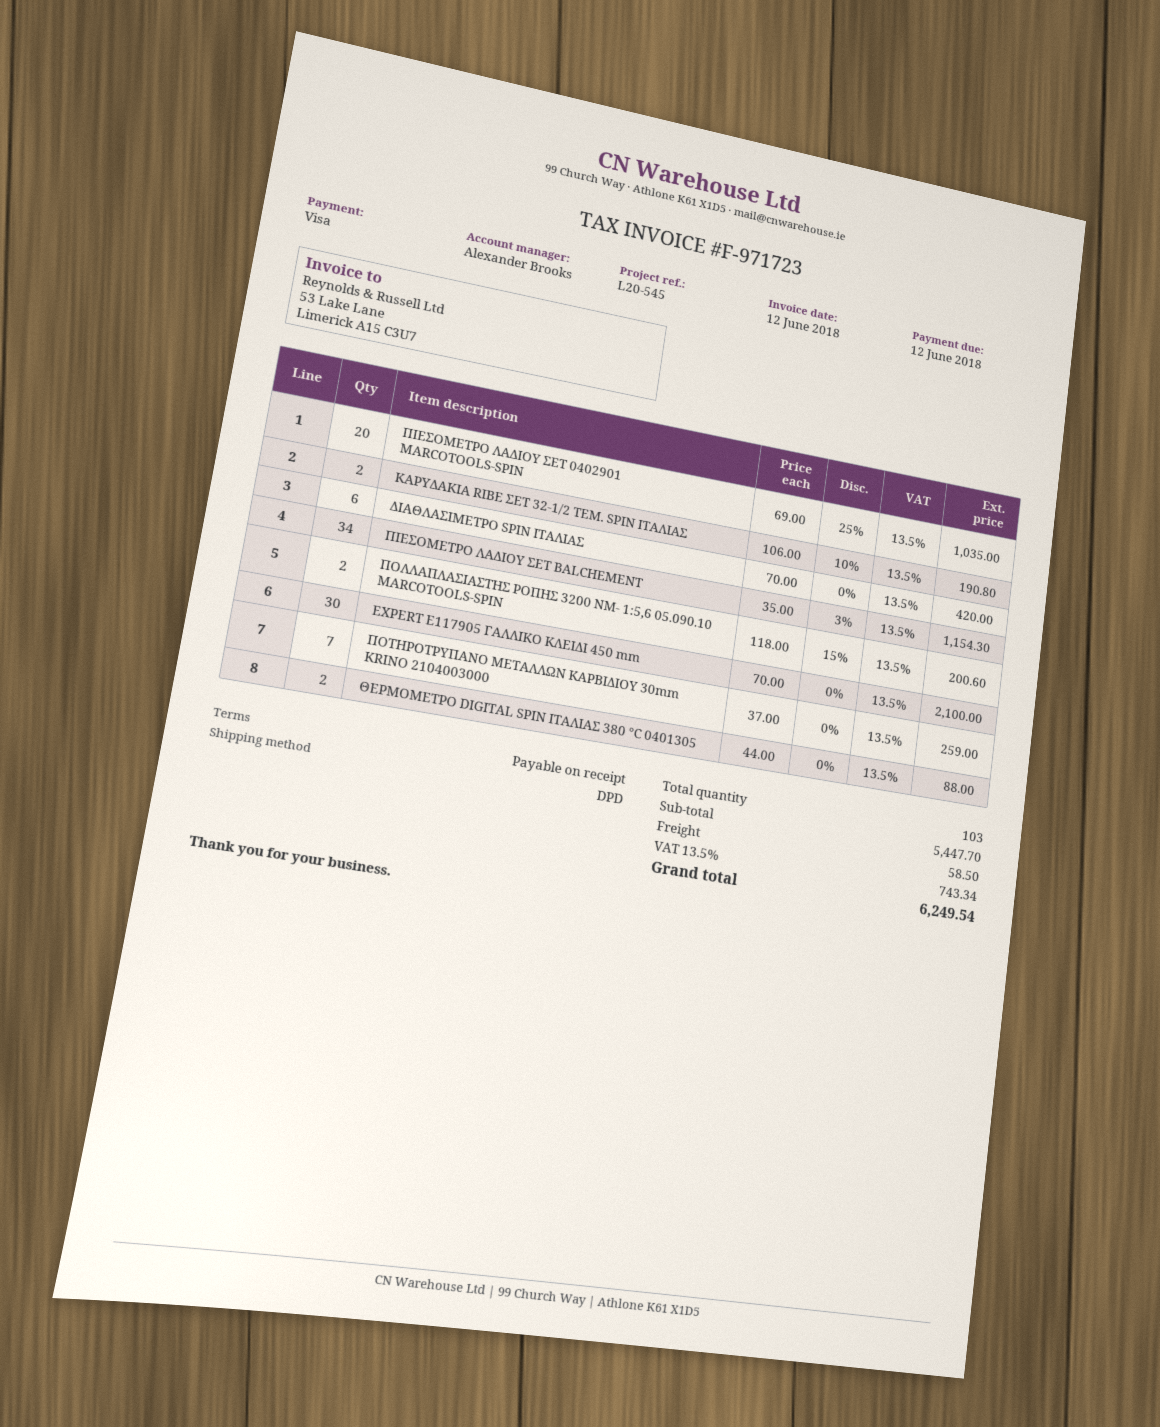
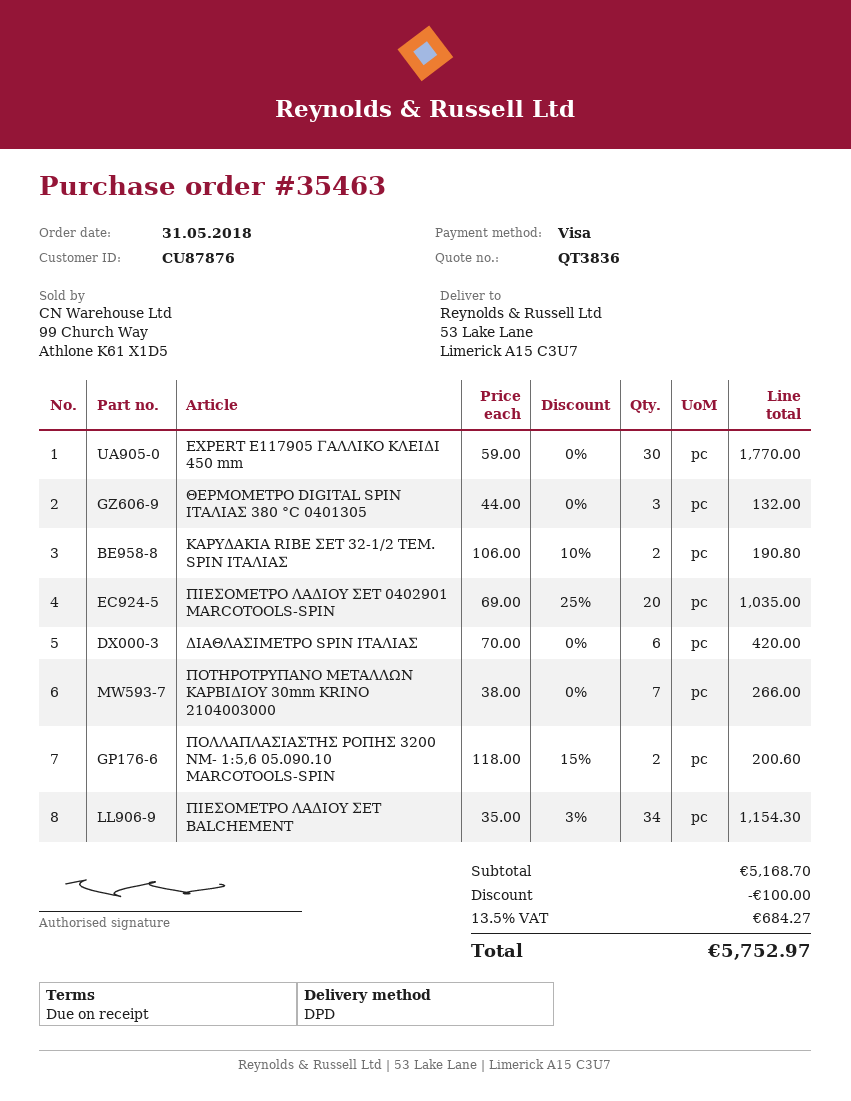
EXPERT E117905 ΓΑΛΛΙΚΟ ΚΛΕΙΔΙ 450 mm: 30 x 70.00 = 2100.00 -> 30 x 59.00 = 1770.00
ΠΟΤΗΡΟΤΡΥΠΑΝΟ ΜΕΤΑΛΛΩΝ ΚΑΡΒΙΔΙΟΥ 30mm KRINO 2104003000: 7 x 37.00 = 259.00 -> 7 x 38.00 = 266.00
ΘΕΡΜΟΜΕΤΡΟ DIGITAL SPIN ΙΤΑΛΙΑΣ 380 °C 0401305: 2 x 44.00 = 88.00 -> 3 x 44.00 = 132.00
subtotal: 5447.70 -> 5168.70
discount: none -> 100.00
shipping: 58.50 -> none
tax: 13.5% = 743.34 -> 13.5% = 684.27
total: 6249.54 -> 5752.97

